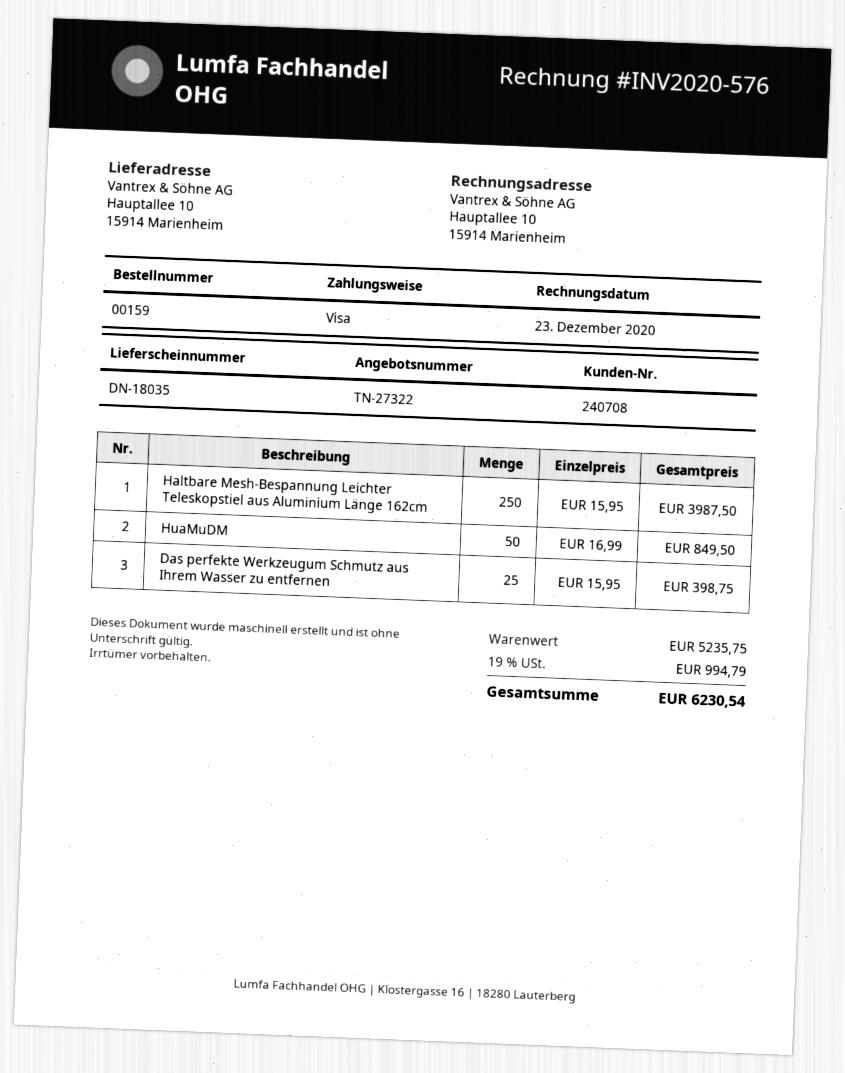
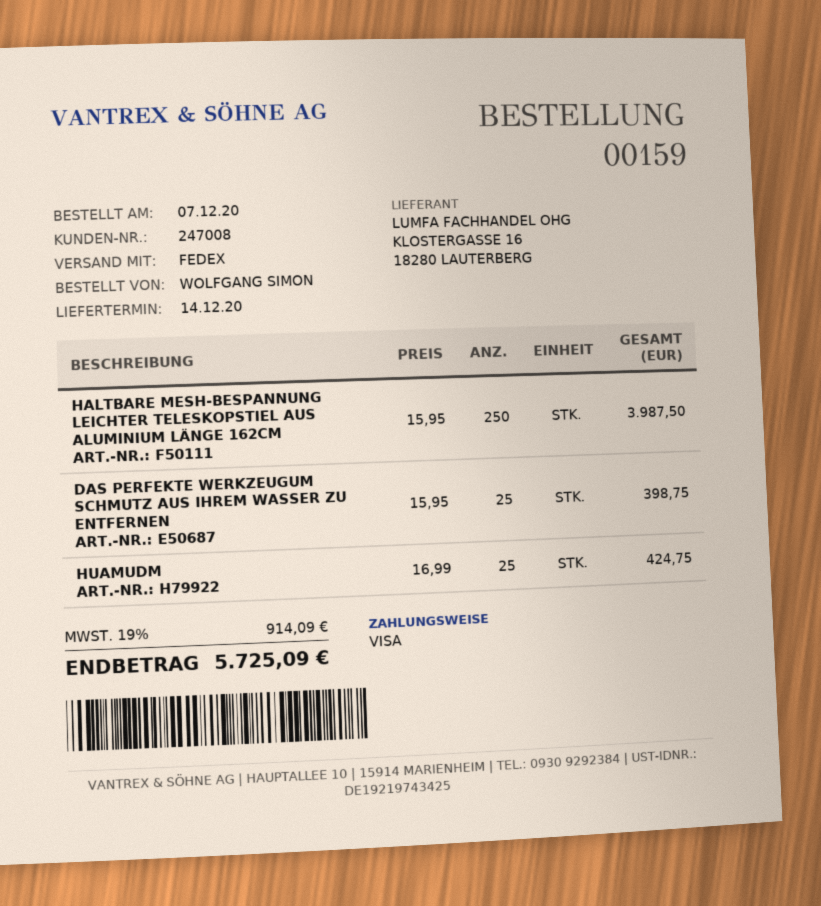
customer number: 240708 -> 247008
HuaMuDM: 50 x 16.99 = 849.50 -> 25 x 16.99 = 424.75
tax: 19% = 994.79 -> 19% = 914.09
total: 6230.54 -> 5725.09

